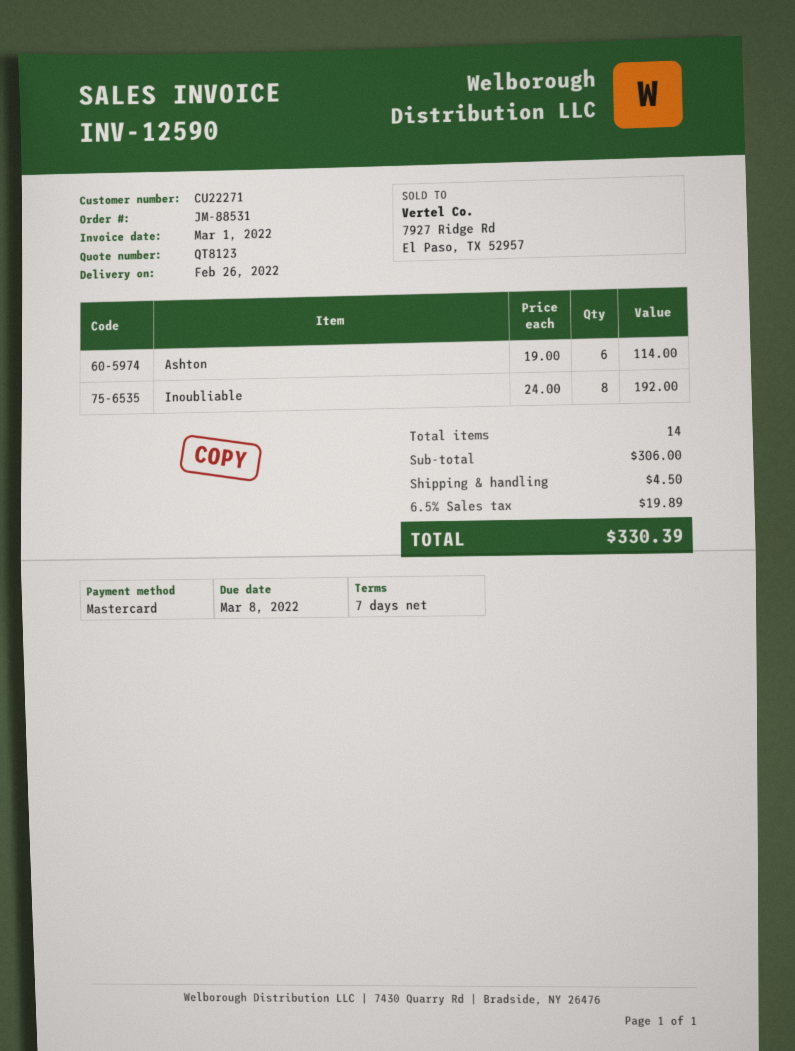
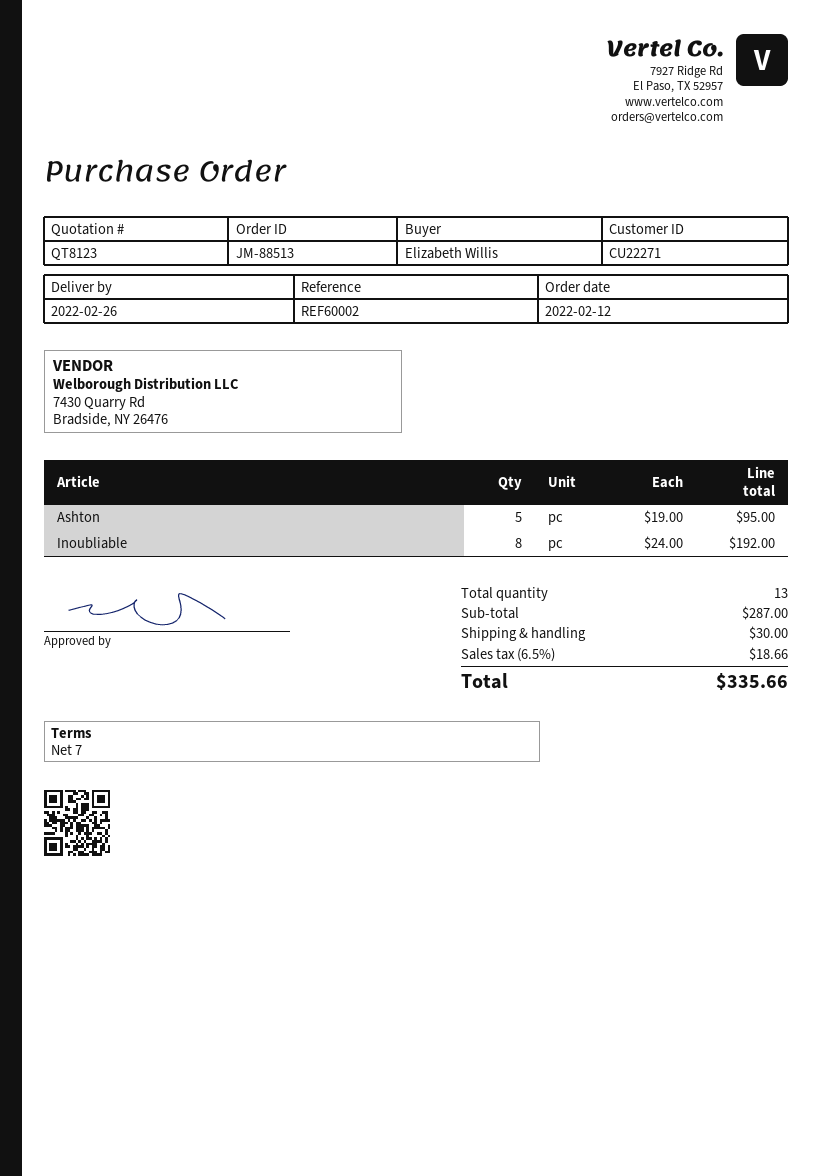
order number: JM-88531 -> JM-88513
Ashton: 6 x 19.00 = 114.00 -> 5 x 19.00 = 95.00
total quantity: 14 -> 13
subtotal: 306.00 -> 287.00
shipping: 4.50 -> 30.00
tax: 6.5% = 19.89 -> 6.5% = 18.66
total: 330.39 -> 335.66

